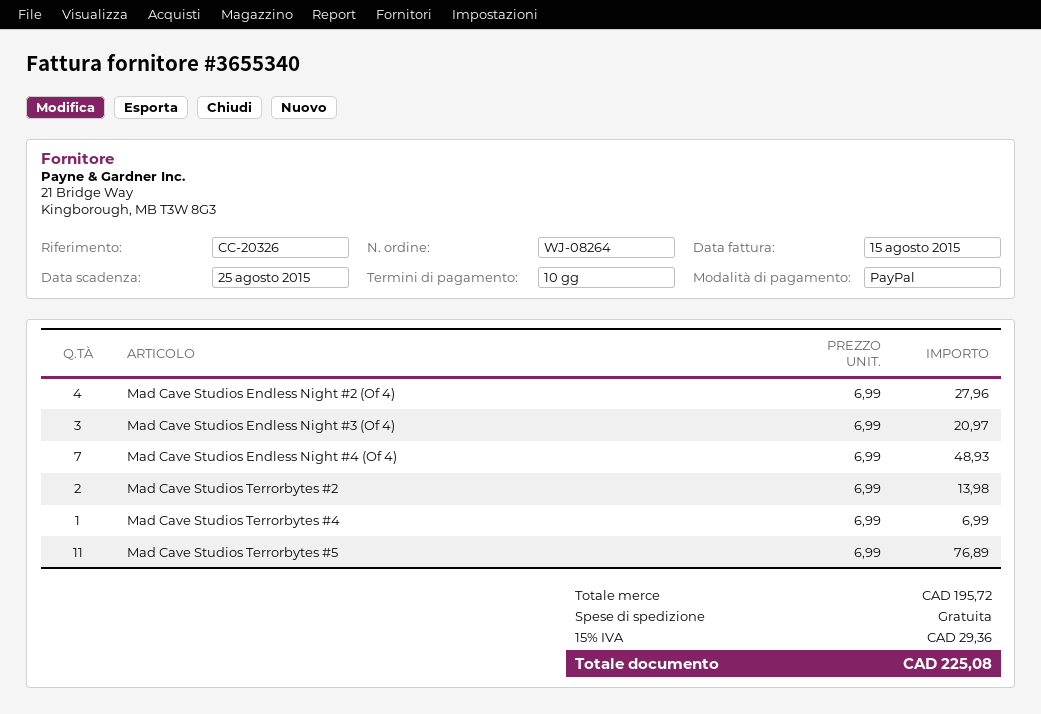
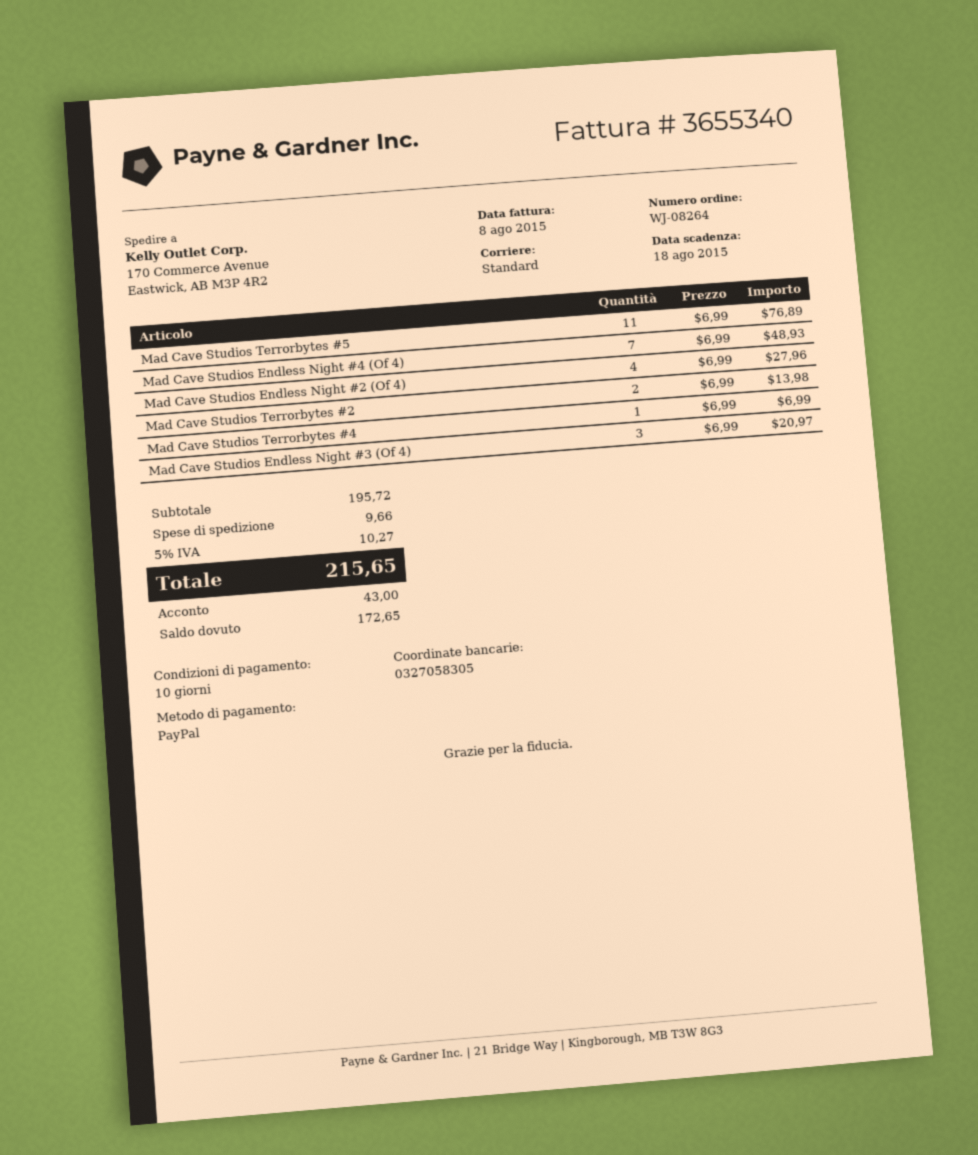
invoice date: 2015-08-15 -> 2015-08-08
due date: 2015-08-25 -> 2015-08-18
shipping: 0.00 -> 9.66
tax: 15% = 29.36 -> 5% = 10.27
total: 225.08 -> 215.65

